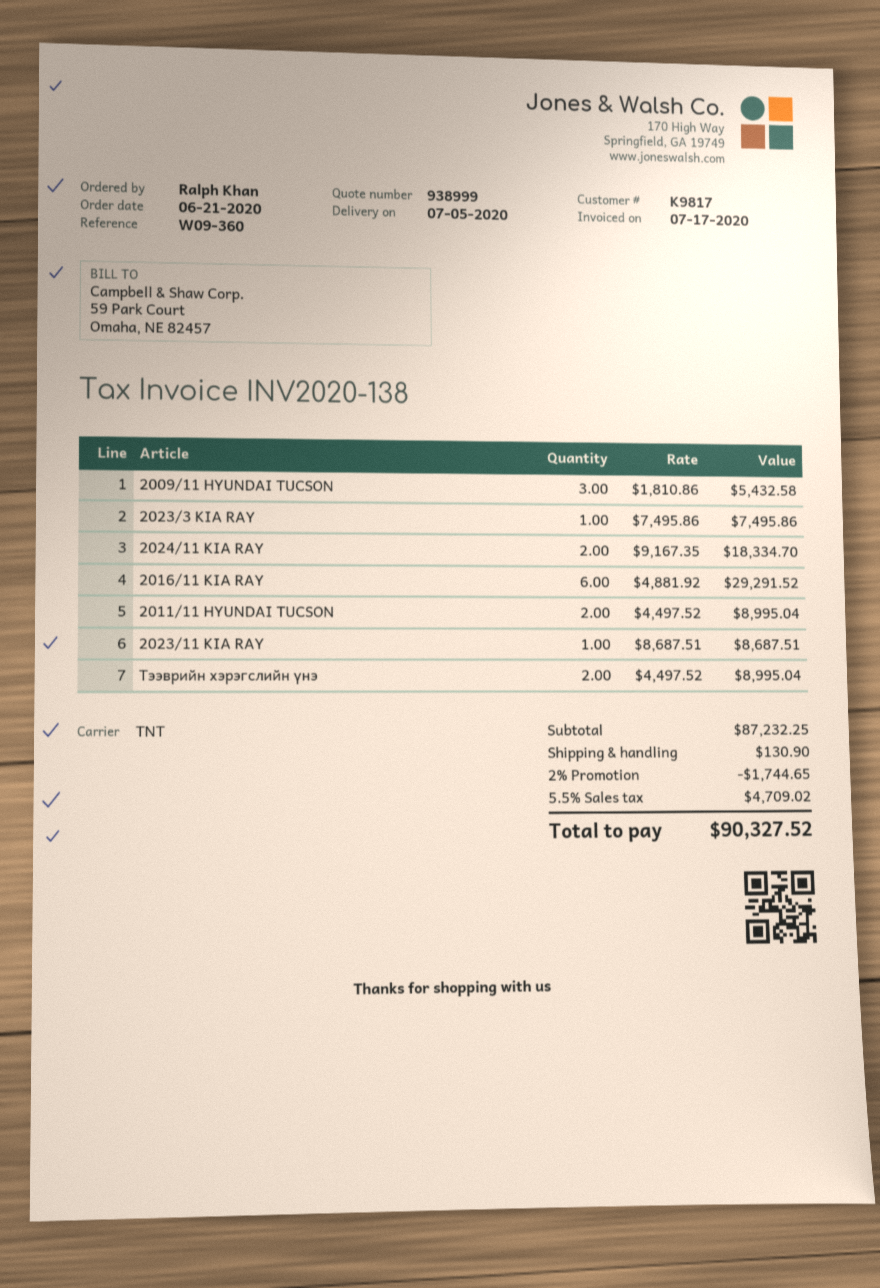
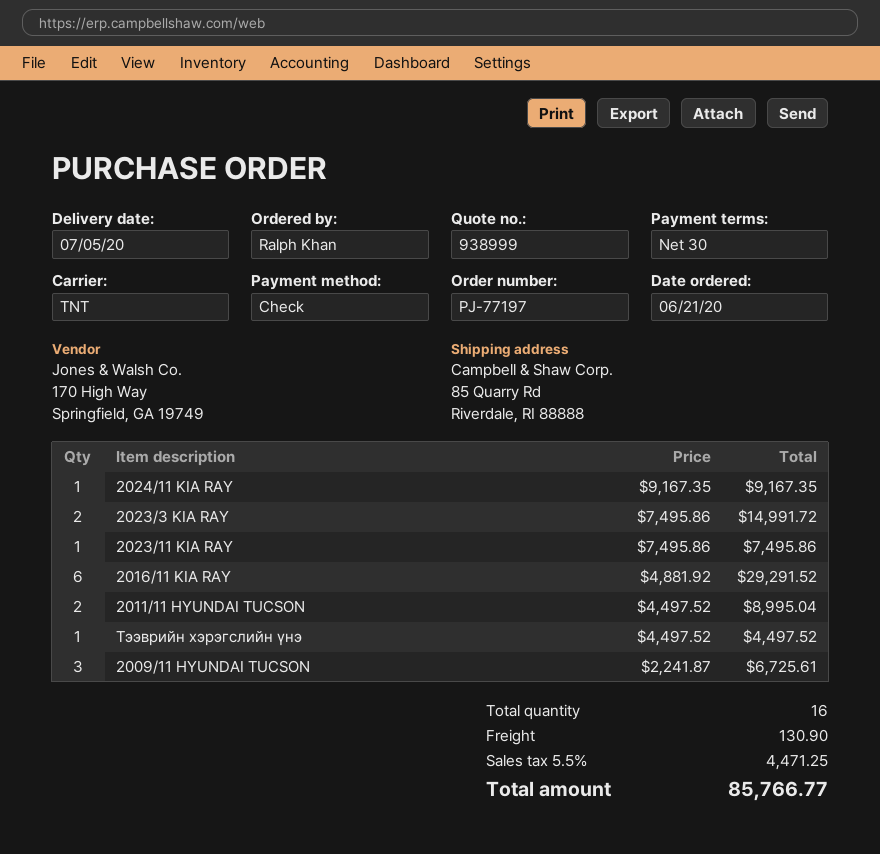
2009/11 HYUNDAI TUCSON: 3 x 1810.86 = 5432.58 -> 3 x 2241.87 = 6725.61
2023/3 KIA RAY: 1 x 7495.86 = 7495.86 -> 2 x 7495.86 = 14991.72
2024/11 KIA RAY: 2 x 9167.35 = 18334.70 -> 1 x 9167.35 = 9167.35
2023/11 KIA RAY: 1 x 8687.51 = 8687.51 -> 1 x 7495.86 = 7495.86
Тээврийн хэрэгслийн үнэ: 2 x 4497.52 = 8995.04 -> 1 x 4497.52 = 4497.52
discount: 2% = 1744.65 -> none
tax: 5.5% = 4709.02 -> 5.5% = 4471.25
total: 90327.52 -> 85766.77

